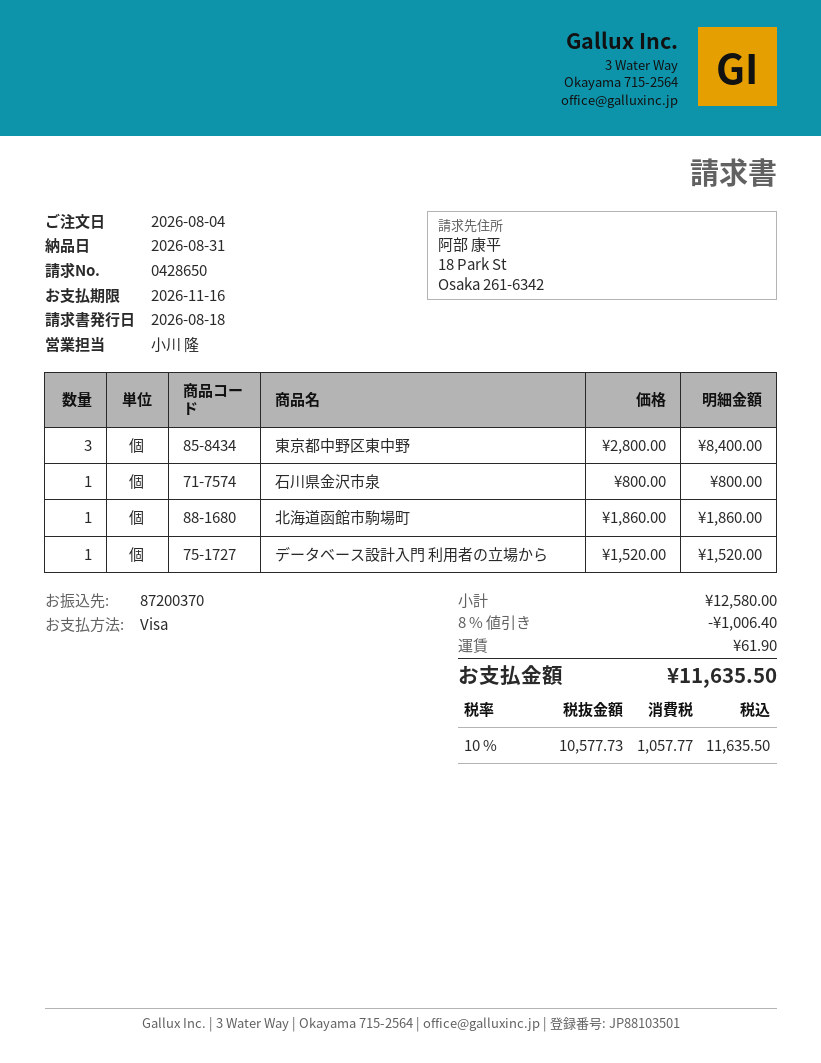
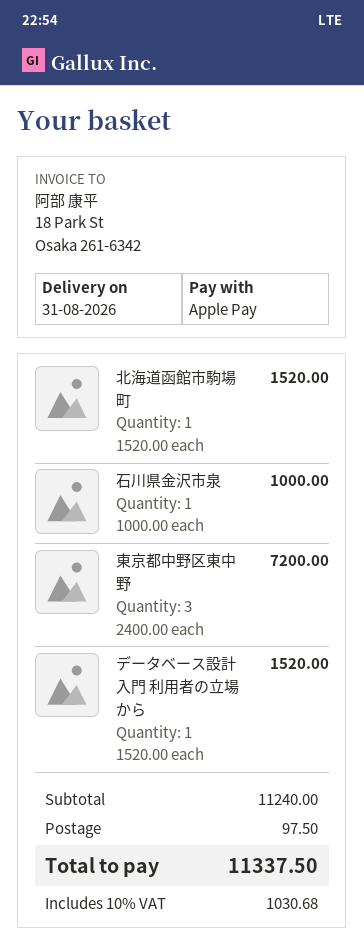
payment method: Visa -> Apple Pay
東京都中野区東中野: 3 x 2800.00 = 8400.00 -> 3 x 2400.00 = 7200.00
石川県金沢市泉: 1 x 800.00 = 800.00 -> 1 x 1000.00 = 1000.00
北海道函館市駒場町: 1 x 1860.00 = 1860.00 -> 1 x 1520.00 = 1520.00
subtotal: 12580.00 -> 11240.00
discount: 8% = 1006.40 -> none
shipping: 61.90 -> 97.50
tax: 10% = 1057.77 -> 10% = 1030.68
total: 11635.50 -> 11337.50

